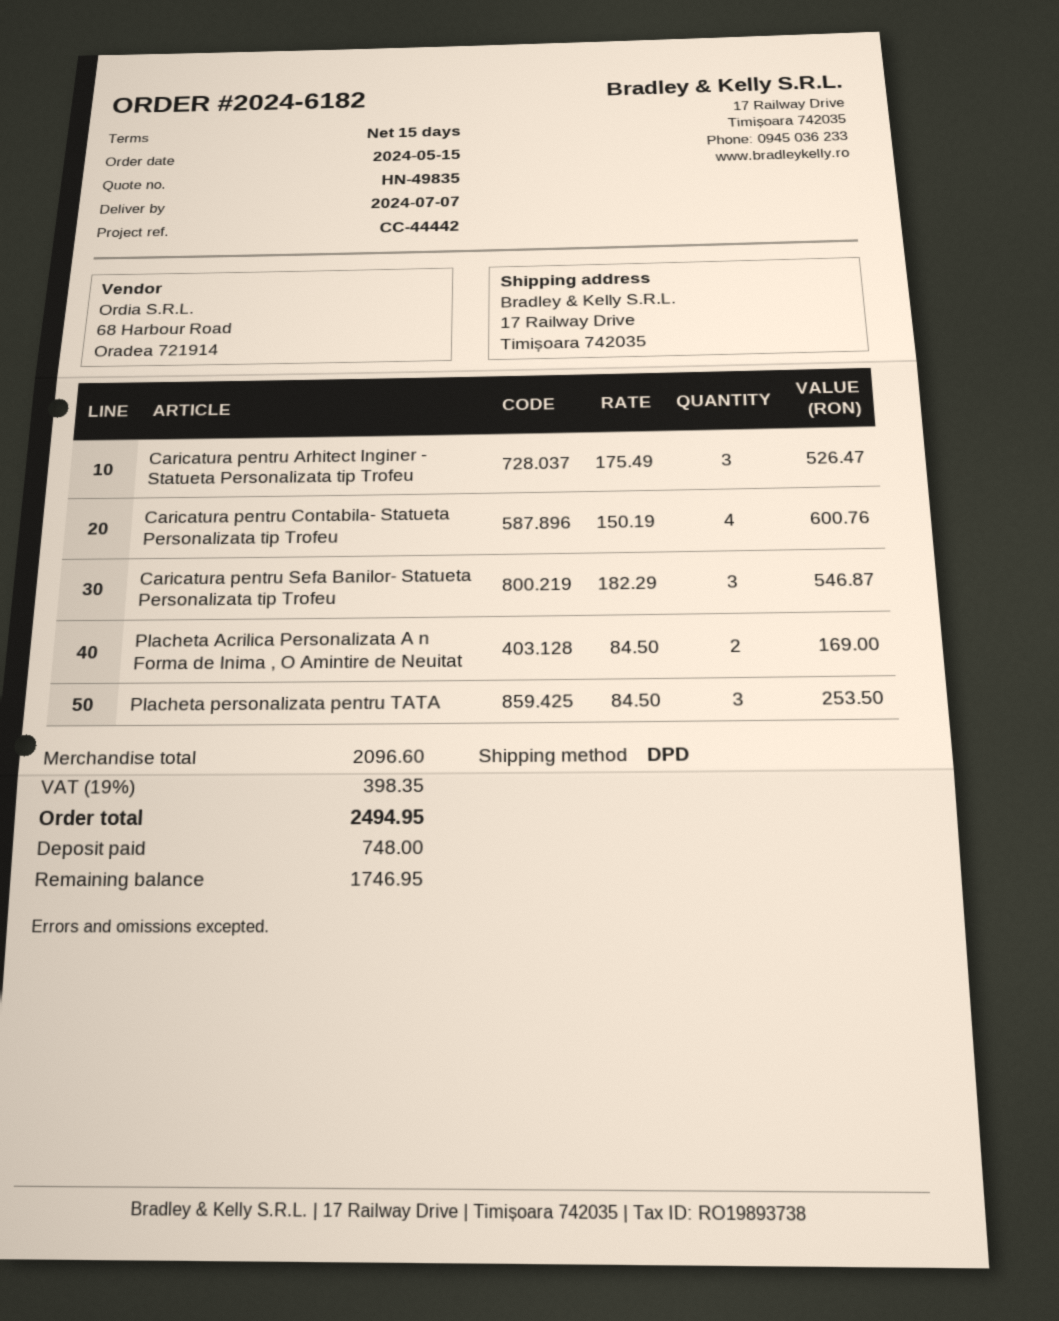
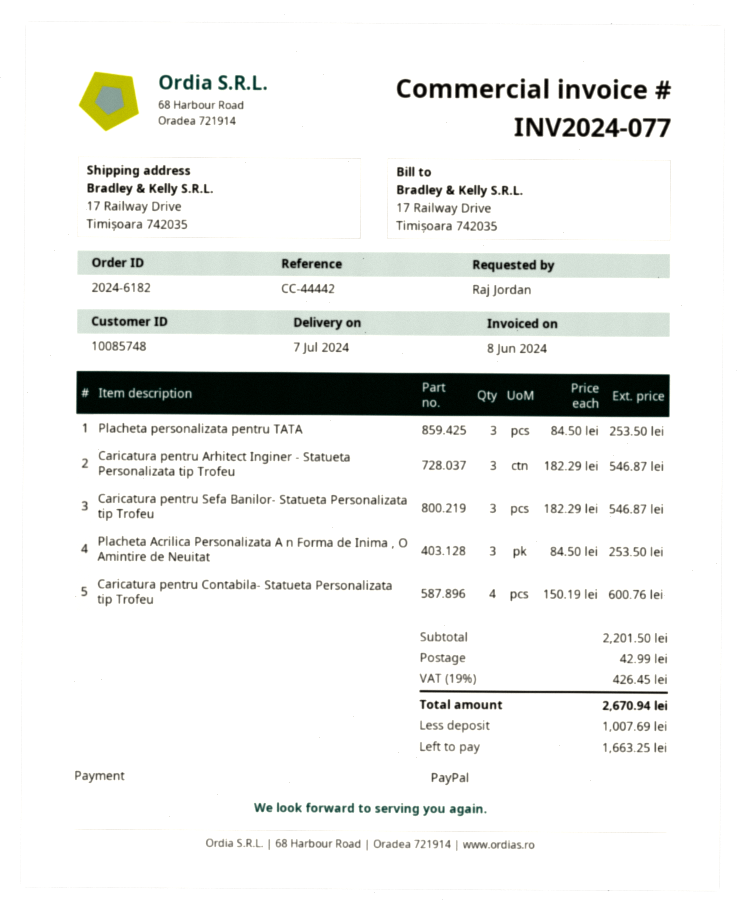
Caricatura pentru Arhitect Inginer - Statueta Personalizata tip Trofeu: 3 x 175.49 = 526.47 -> 3 x 182.29 = 546.87
Placheta Acrilica Personalizata A n Forma de Inima , O Amintire de Neuitat: 2 x 84.50 = 169.00 -> 3 x 84.50 = 253.50
subtotal: 2096.60 -> 2201.50
shipping: none -> 42.99
tax: 19% = 398.35 -> 19% = 426.45
total: 2494.95 -> 2670.94
deposit: 748.00 -> 1007.69
balance: 1746.95 -> 1663.25

